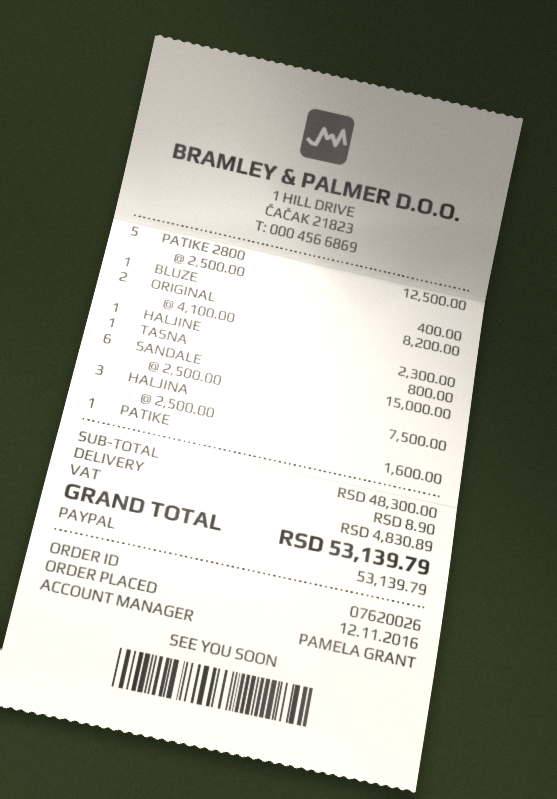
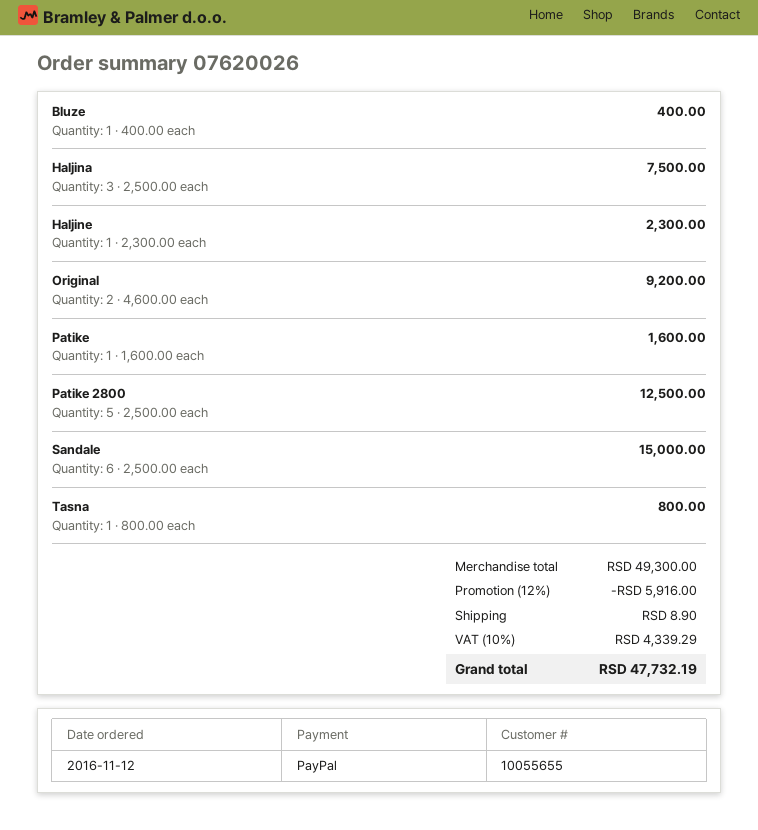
ORIGINAL: 2 x 4100.00 = 8200.00 -> 2 x 4600.00 = 9200.00
subtotal: 48300.00 -> 49300.00
discount: none -> 12% = 5916.00
tax: 4830.89 -> 4339.29
total: 53139.79 -> 47732.19

